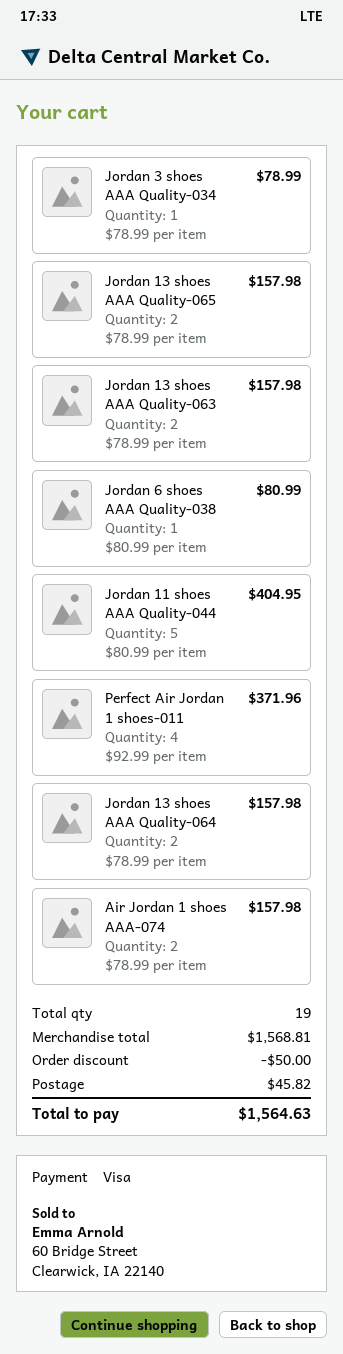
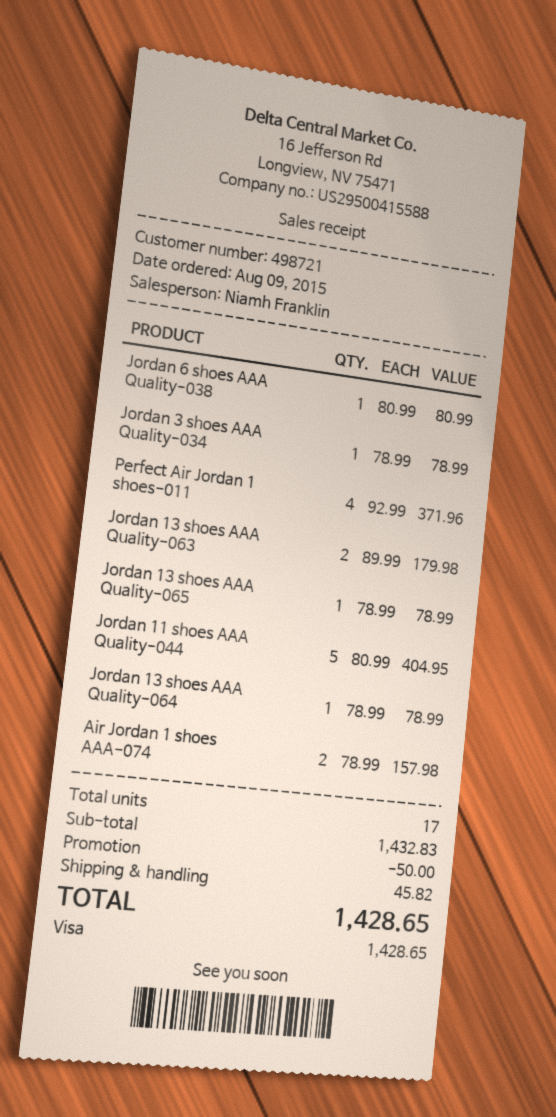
Jordan 13 shoes AAA Quality-065: 2 x 78.99 = 157.98 -> 1 x 78.99 = 78.99
Jordan 13 shoes AAA Quality-063: 2 x 78.99 = 157.98 -> 2 x 89.99 = 179.98
Jordan 13 shoes AAA Quality-064: 2 x 78.99 = 157.98 -> 1 x 78.99 = 78.99
total quantity: 19 -> 17
subtotal: 1568.81 -> 1432.83
total: 1564.63 -> 1428.65

